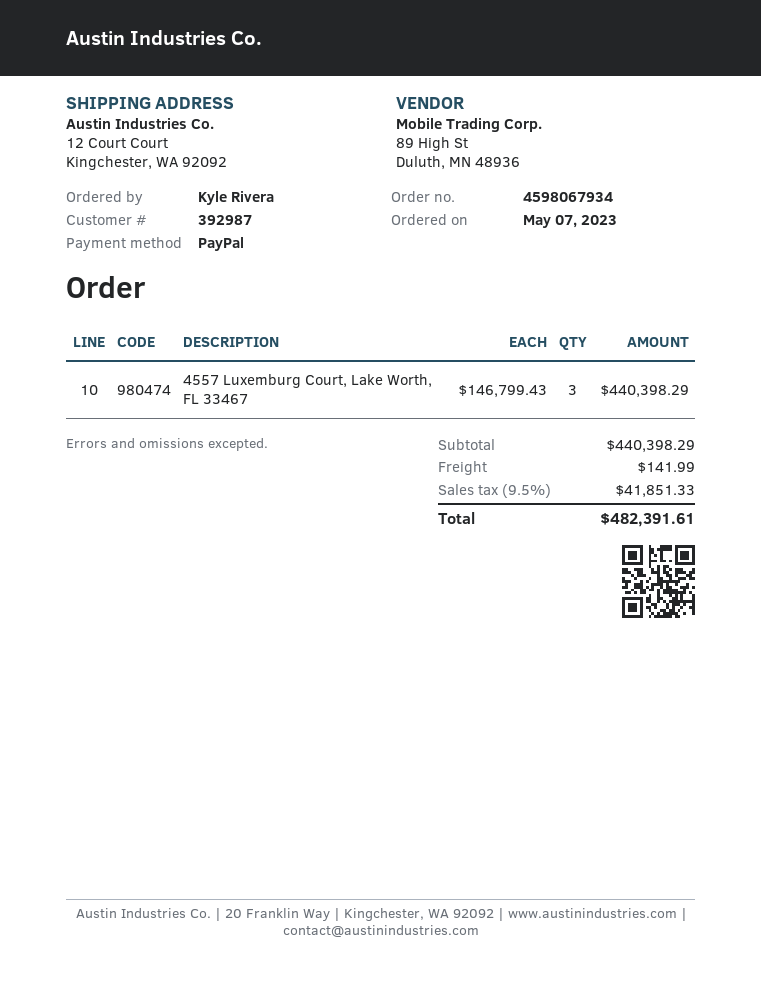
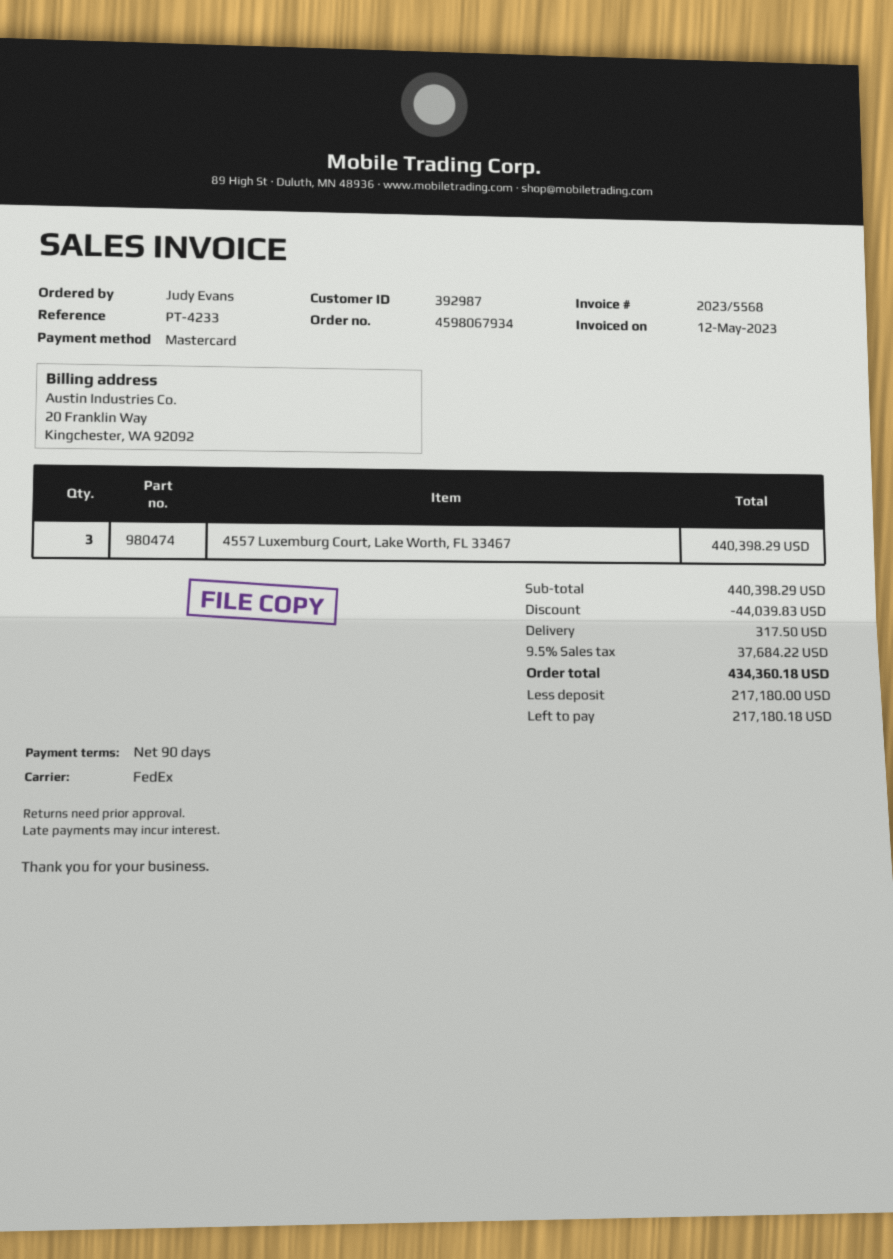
ordered by: Kyle Rivera -> Judy Evans
payment method: PayPal -> Mastercard
discount: none -> 44039.83
shipping: 141.99 -> 317.50
tax: 9.5% = 41851.33 -> 9.5% = 37684.22
total: 482391.61 -> 434360.18

